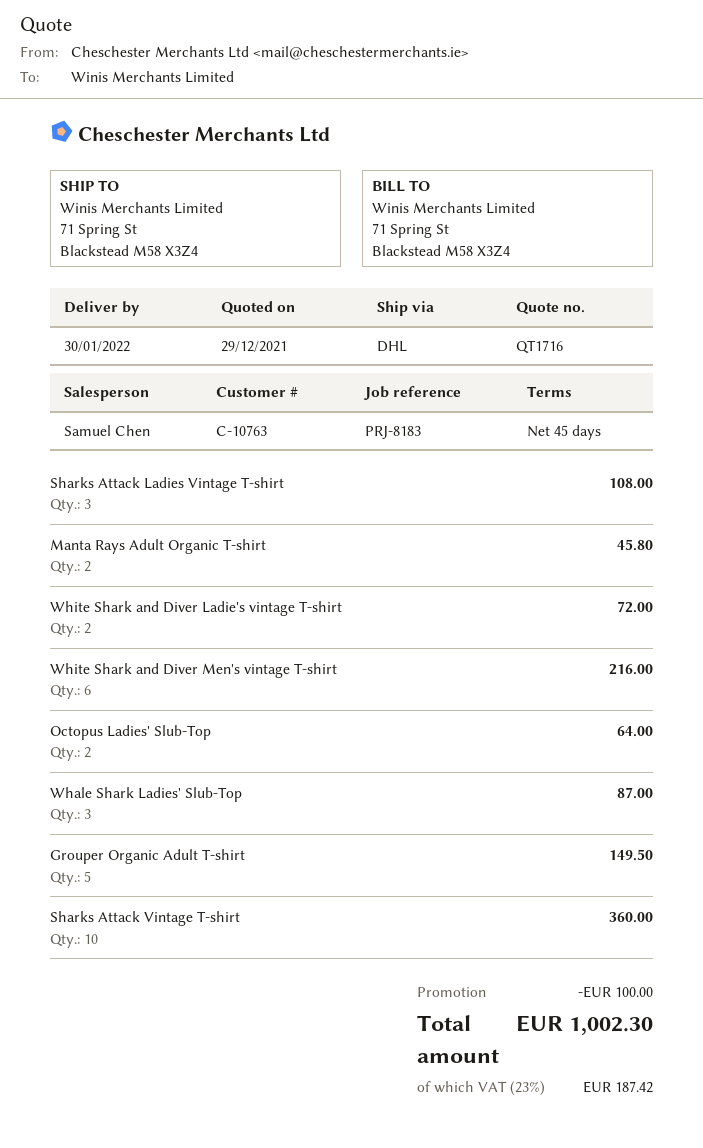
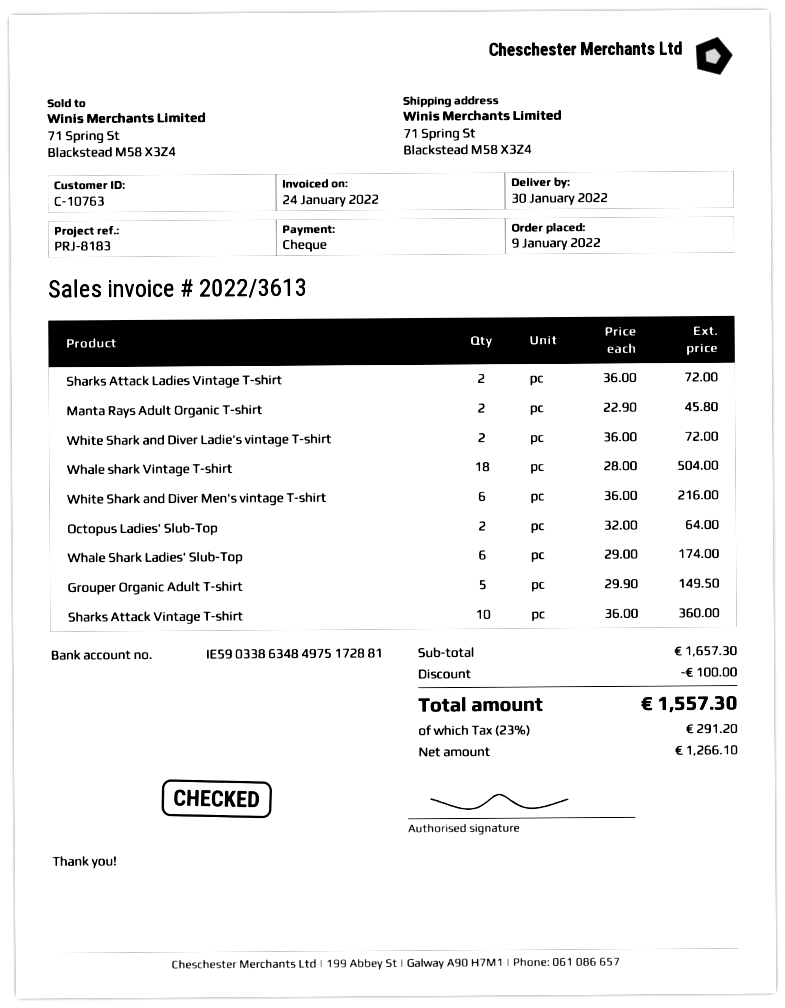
Sharks Attack Ladies Vintage T-shirt: 3 for 108.00 -> 2 for 72.00
Whale Shark Ladies' Slub-Top: 3 for 87.00 -> 6 for 174.00
Whale shark Vintage T-shirt: none -> 18 for 504.00
tax: 23% = 187.42 -> 23% = 291.20
total: 1002.30 -> 1557.30

